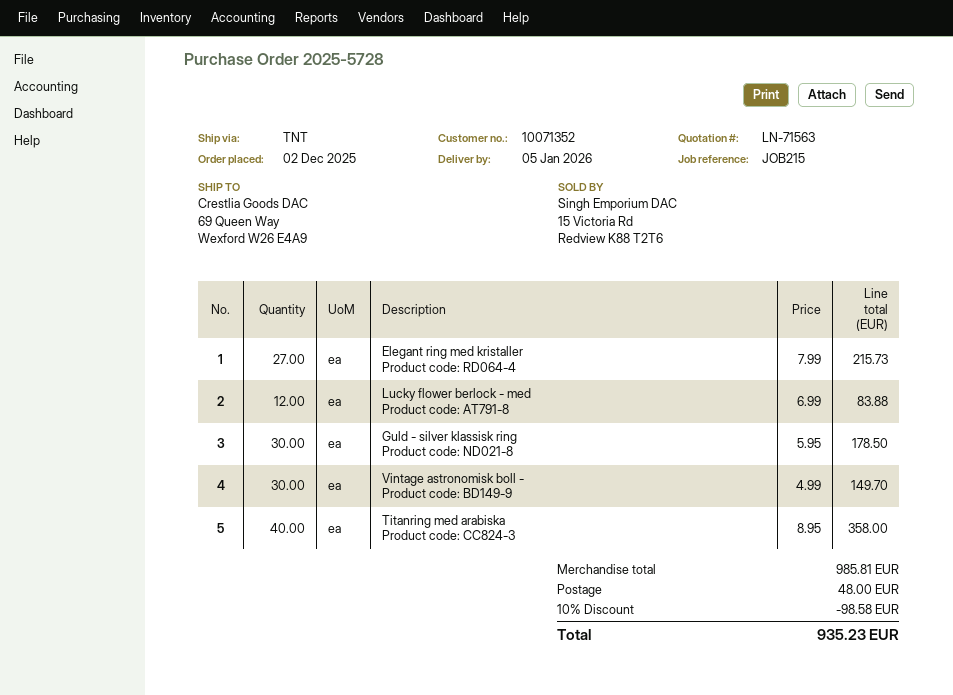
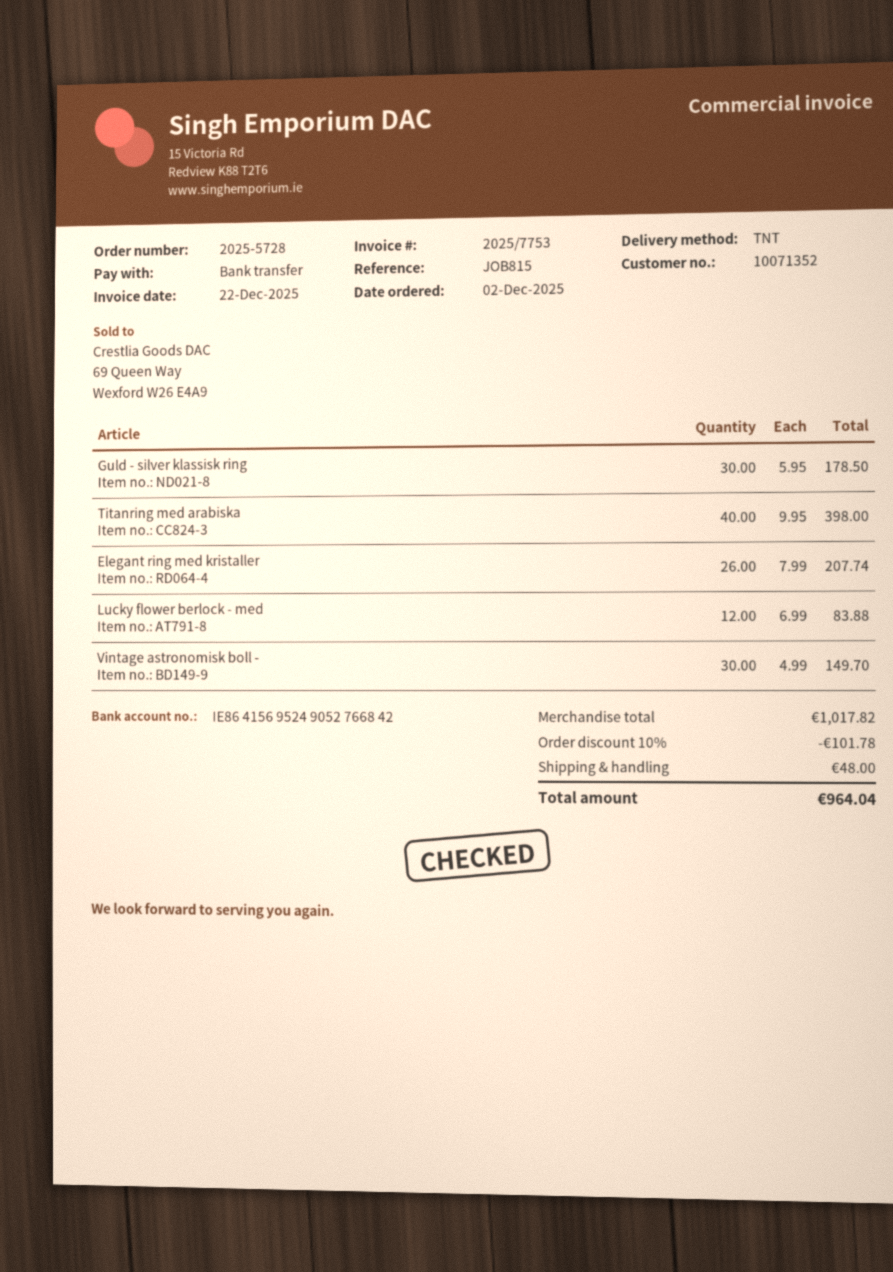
reference: JOB215 -> JOB815
Elegant ring med kristaller: 27 x 7.99 = 215.73 -> 26 x 7.99 = 207.74
Titanring med arabiska: 40 x 8.95 = 358.00 -> 40 x 9.95 = 398.00
subtotal: 985.81 -> 1017.82
discount: 10% = 98.58 -> 10% = 101.78
total: 935.23 -> 964.04

